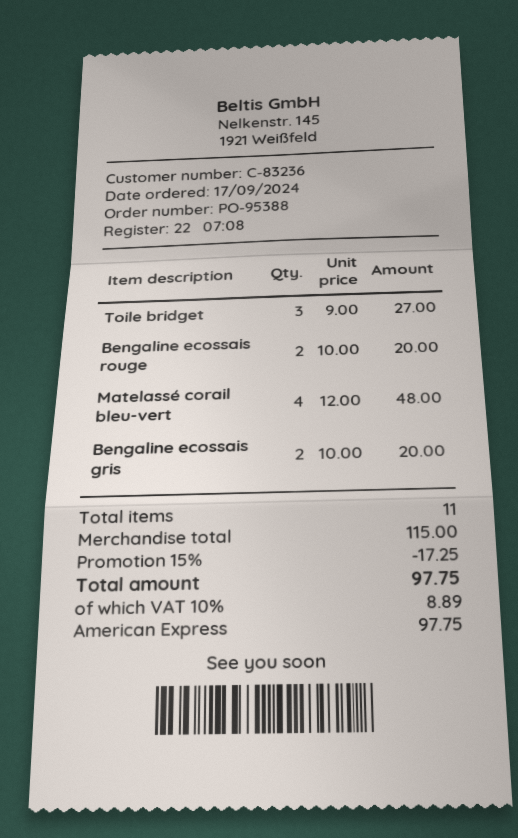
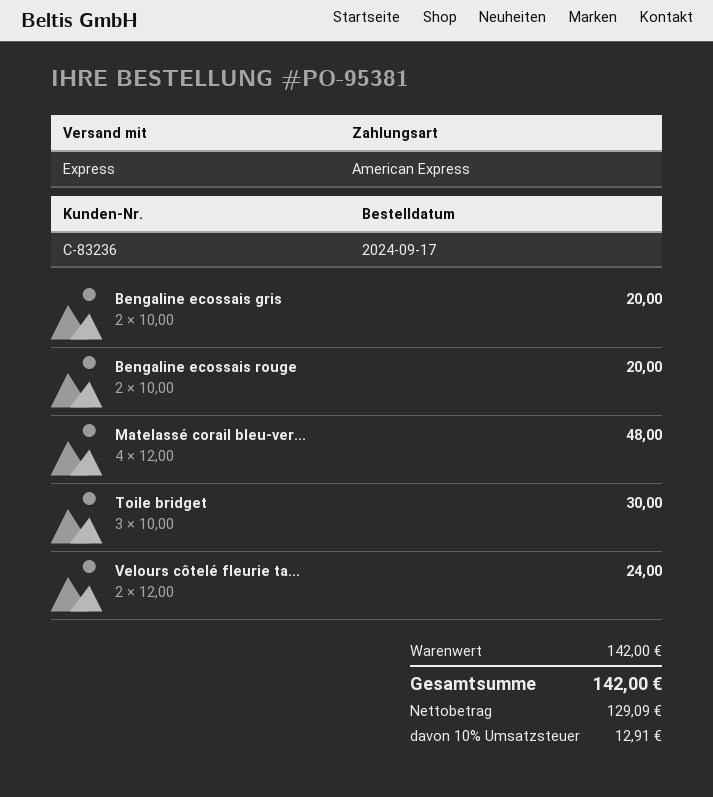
order number: PO-95388 -> PO-95381
Toile bridget: 3 x 9.00 = 27.00 -> 3 x 10.00 = 30.00
Velours côtelé fleurie ta...: none -> 2 x 12.00 = 24.00
subtotal: 115.00 -> 142.00
discount: 15% = 17.25 -> none
tax: 10% = 8.89 -> 10% = 12.91
total: 97.75 -> 142.00

